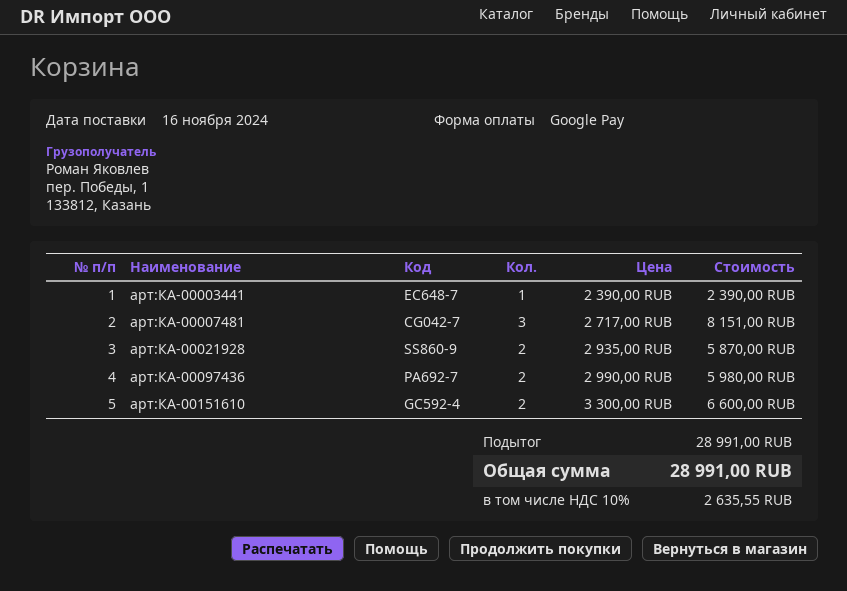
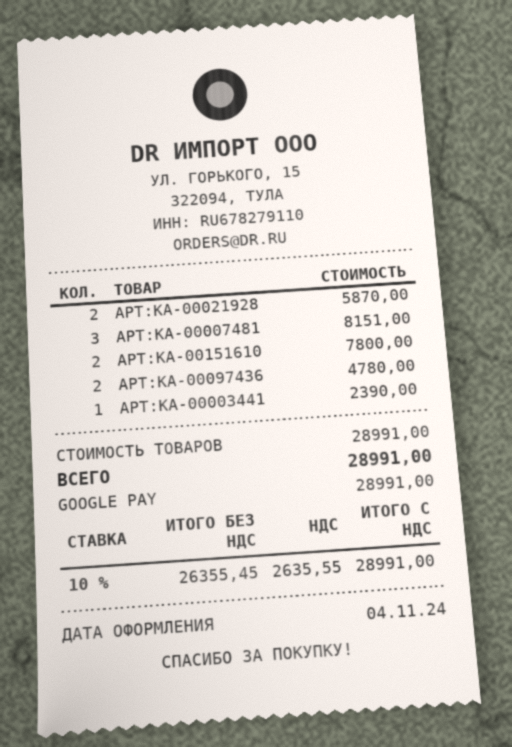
арт:КА-00097436: 2 for 5980.00 -> 2 for 4780.00
арт:КА-00151610: 2 for 6600.00 -> 2 for 7800.00

